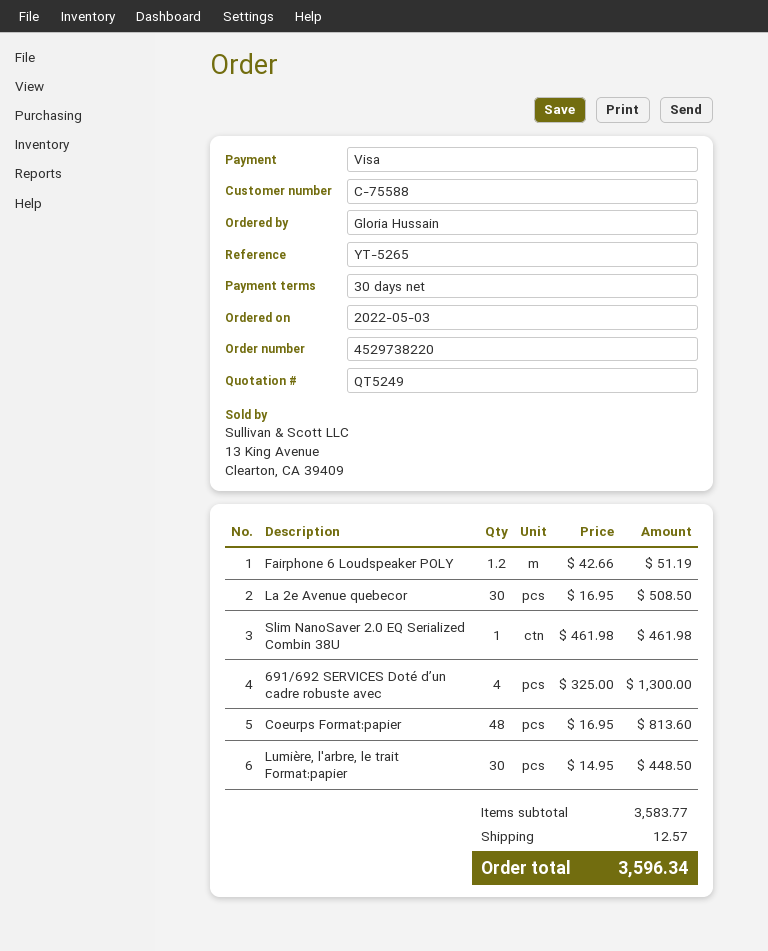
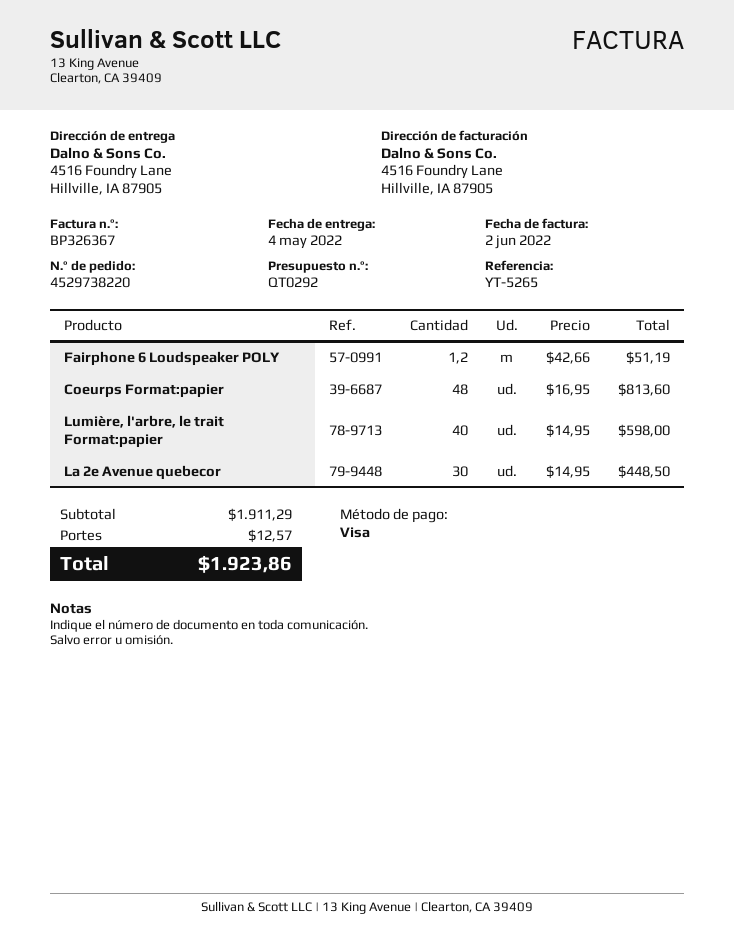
quote number: QT5249 -> QT0292
La 2e Avenue quebecor: 30 x 16.95 = 508.50 -> 30 x 14.95 = 448.50
Slim NanoSaver 2.0 EQ Serialized Combin 38U: 1 x 461.98 = 461.98 -> none
691/692 SERVICES Doté d’un cadre robuste avec: 4 x 325.00 = 1300.00 -> none
Lumière, l'arbre, le trait Format:papier: 30 x 14.95 = 448.50 -> 40 x 14.95 = 598.00
subtotal: 3583.77 -> 1911.29
total: 3596.34 -> 1923.86

